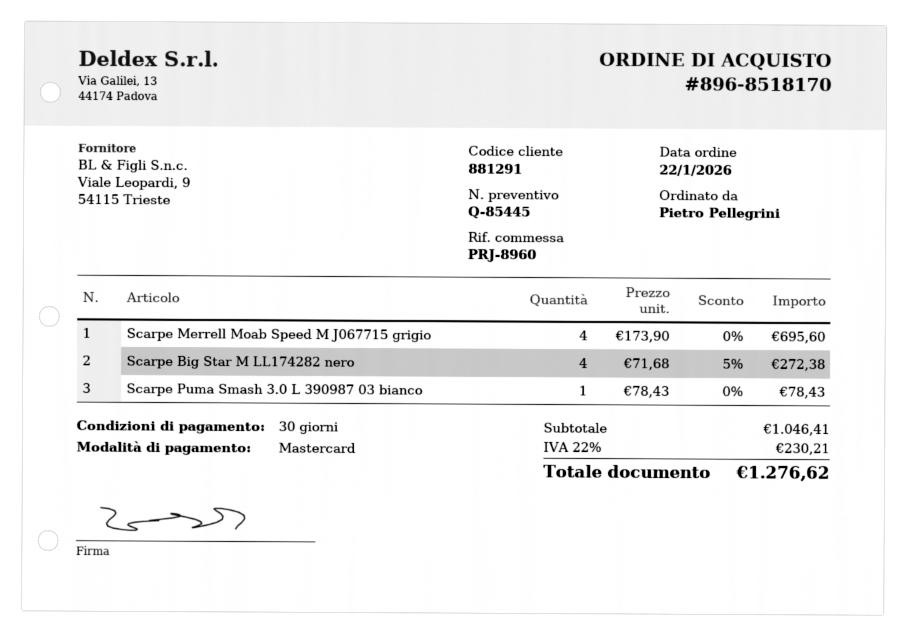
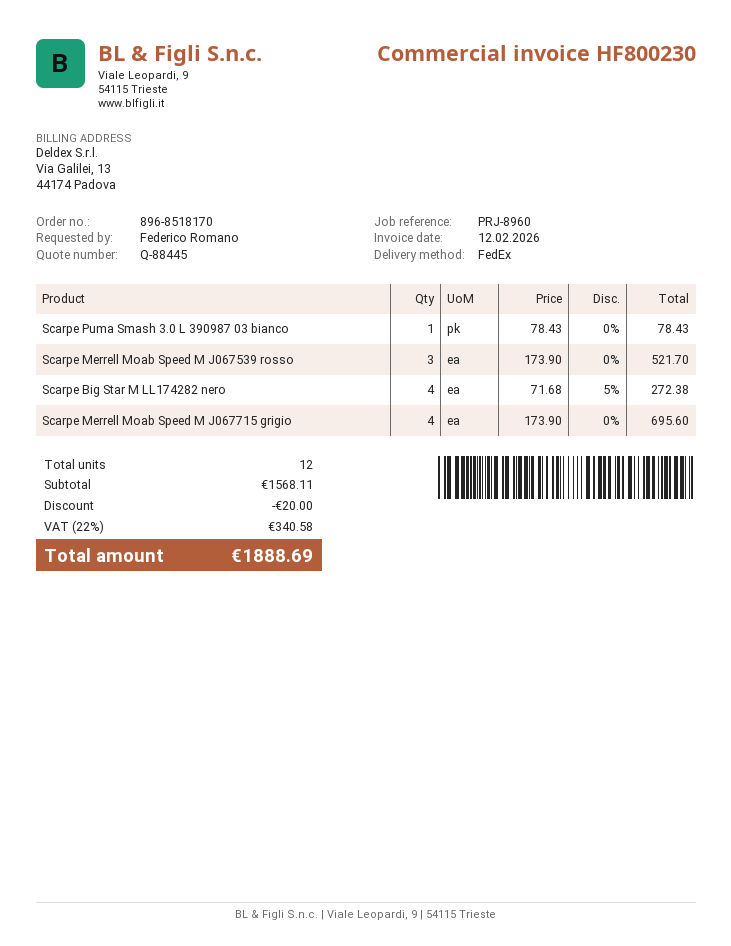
quote number: Q-85445 -> Q-88445
ordered by: Pietro Pellegrini -> Federico Romano
Scarpe Merrell Moab Speed M J067539 rosso: none -> 3 x 173.90 = 521.70
subtotal: 1046.41 -> 1568.11
discount: none -> 20.00
tax: 22% = 230.21 -> 22% = 340.58
total: 1276.62 -> 1888.69

